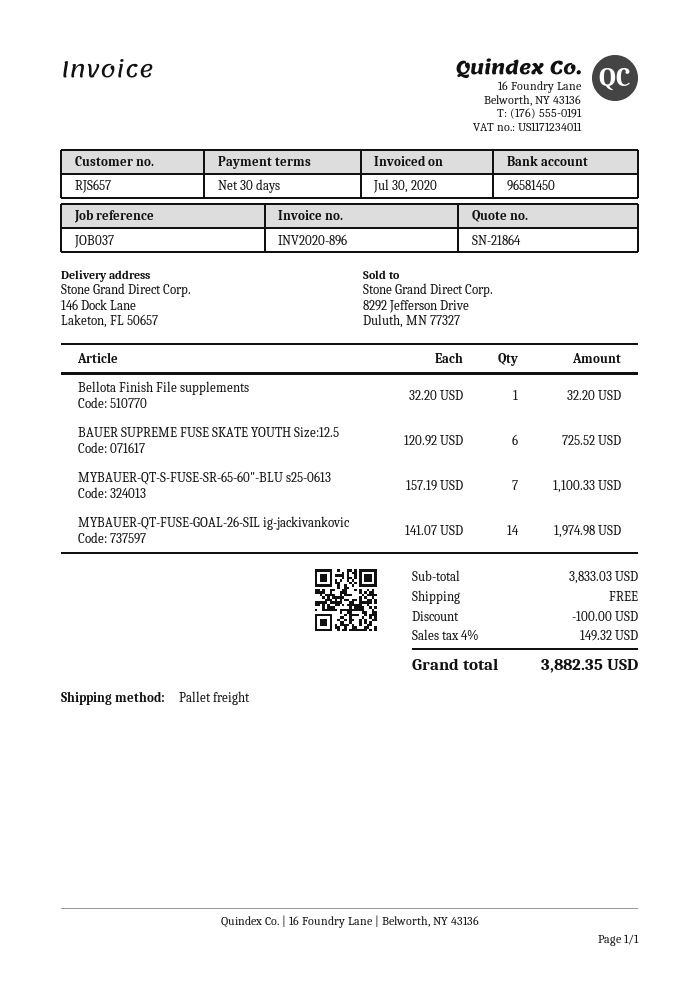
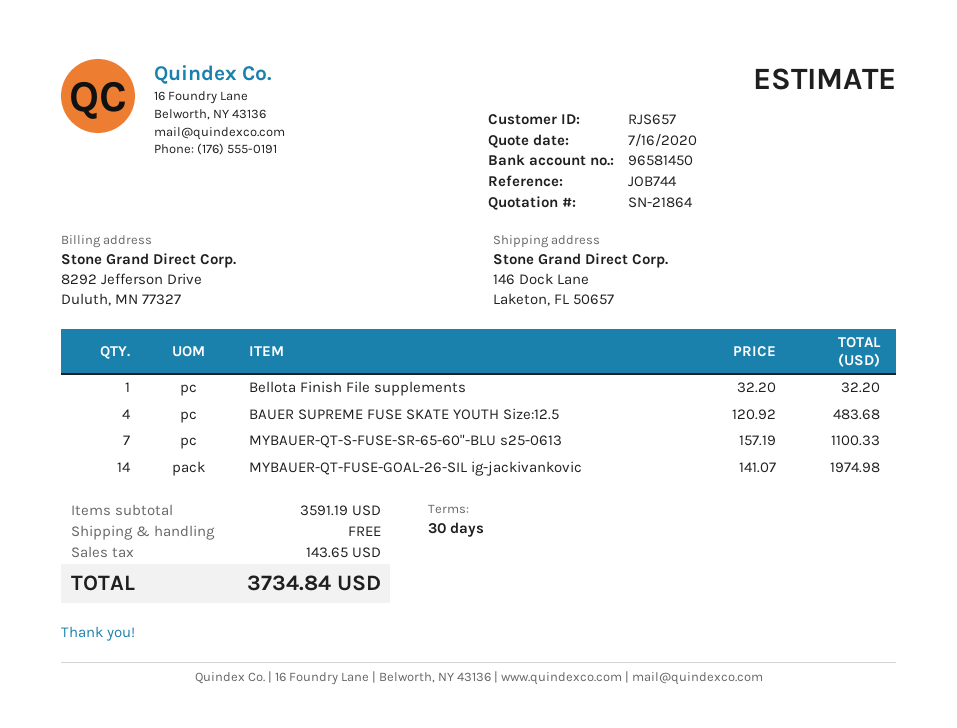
reference: JOB037 -> JOB744
BAUER SUPREME FUSE SKATE YOUTH Size:12.5: 6 x 120.92 = 725.52 -> 4 x 120.92 = 483.68
subtotal: 3833.03 -> 3591.19
discount: 100.00 -> none
tax: 149.32 -> 143.65
total: 3882.35 -> 3734.84

